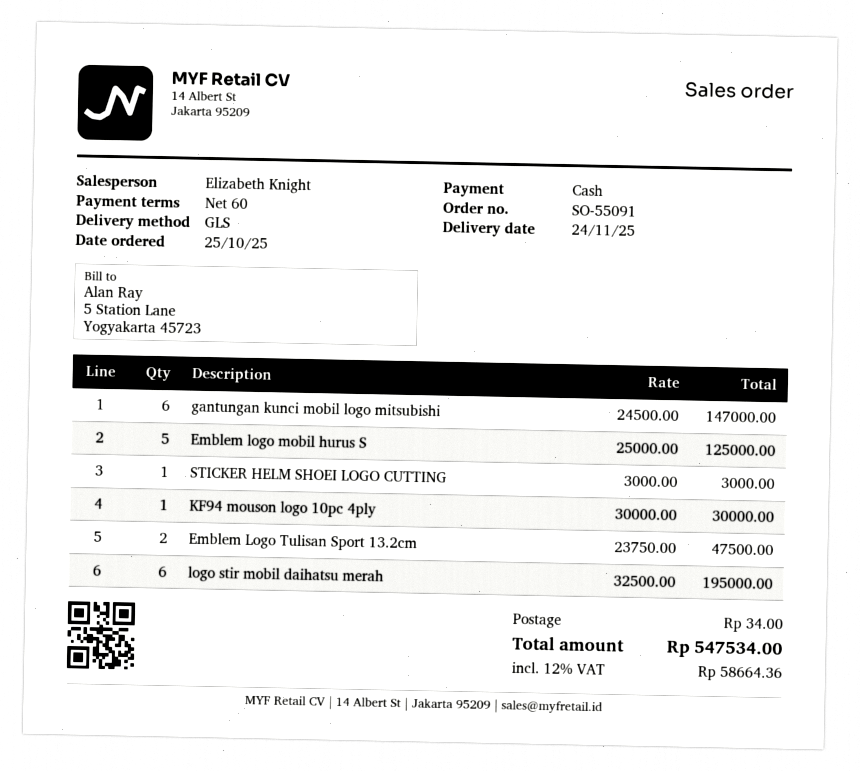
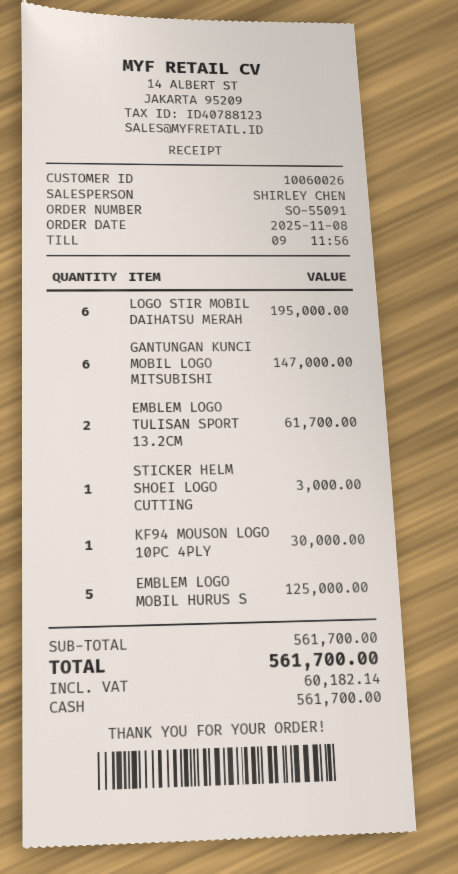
order date: 2025-10-25 -> 2025-11-08
sales rep: Elizabeth Knight -> SHIRLEY CHEN
Emblem Logo Tulisan Sport 13.2cm: 2 for 47500.00 -> 2 for 61700.00
shipping: 34.00 -> none
tax: 58664.36 -> 60182.14
total: 547534.00 -> 561700.00

